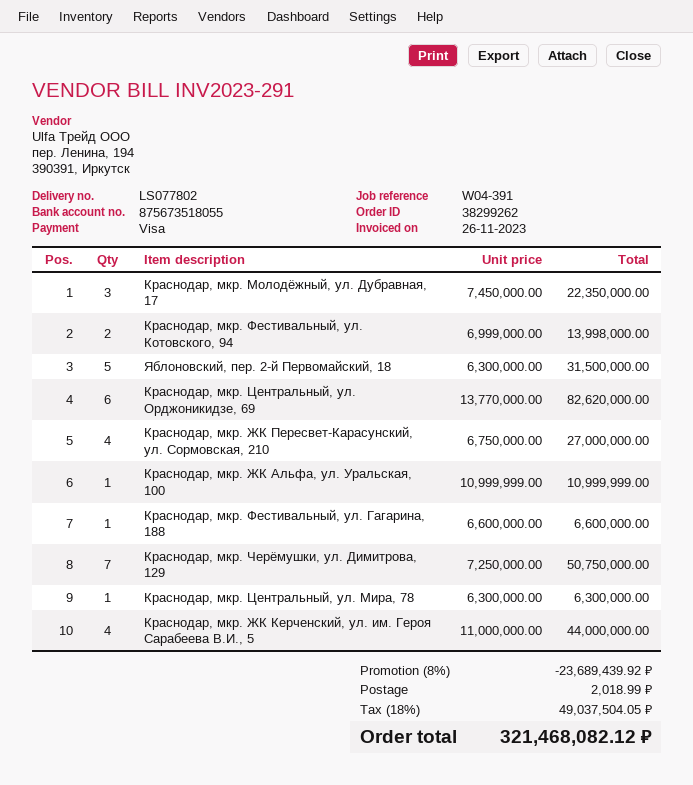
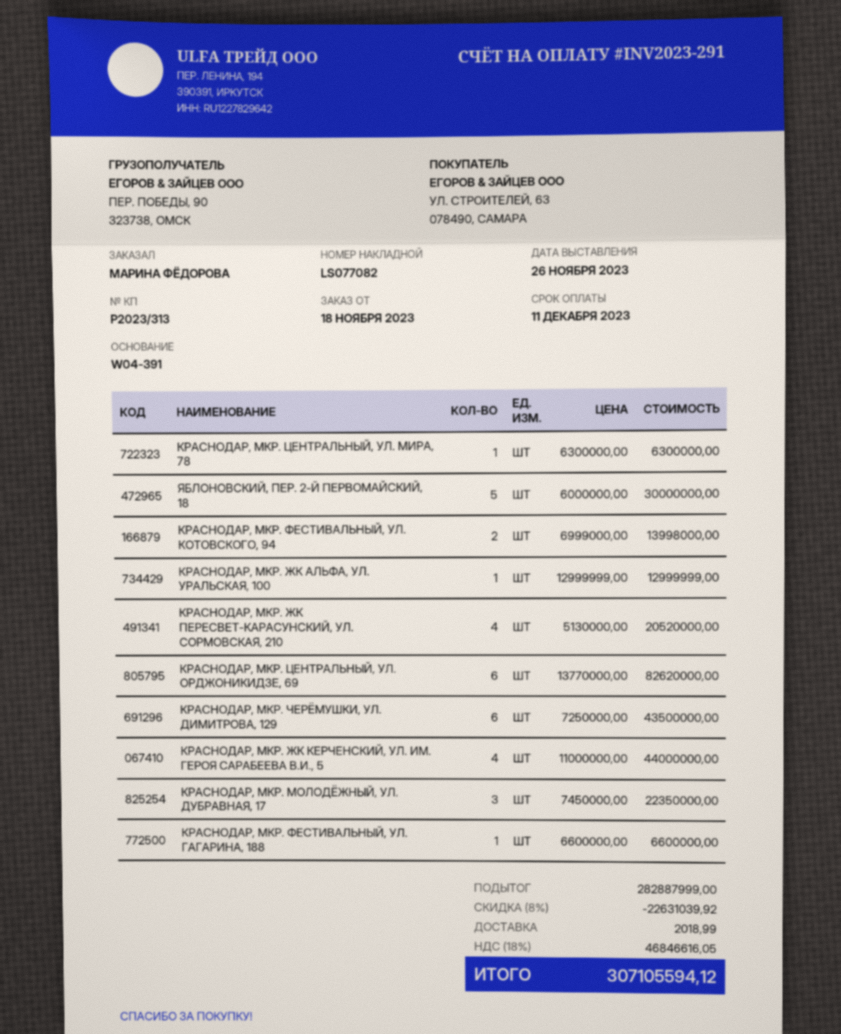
delivery note number: LS077802 -> LS077082
Яблоновский, пер. 2-й Первомайский, 18: 5 x 6300000.00 = 31500000.00 -> 5 x 6000000.00 = 30000000.00
Краснодар, мкр. ЖК Пересвет-Карасунский, ул. Сормовская, 210: 4 x 6750000.00 = 27000000.00 -> 4 x 5130000.00 = 20520000.00
Краснодар, мкр. ЖК Альфа, ул. Уральская, 100: 1 x 10999999.00 = 10999999.00 -> 1 x 12999999.00 = 12999999.00
Краснодар, мкр. Черёмушки, ул. Димитрова, 129: 7 x 7250000.00 = 50750000.00 -> 6 x 7250000.00 = 43500000.00
discount: 8% = 23689439.92 -> 8% = 22631039.92
tax: 18% = 49037504.05 -> 18% = 46846616.05
total: 321468082.12 -> 307105594.12

